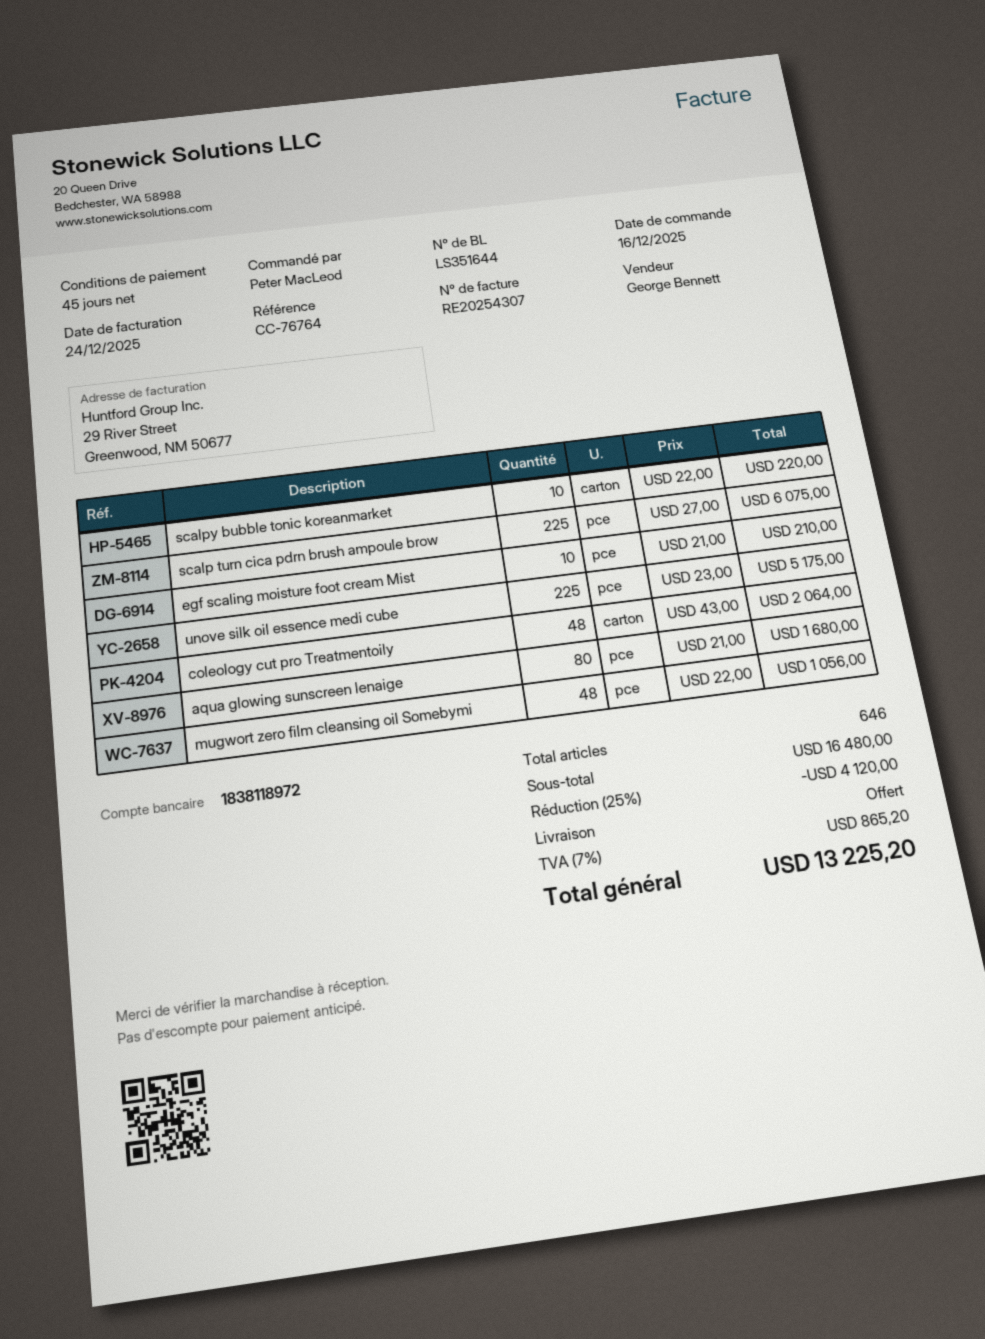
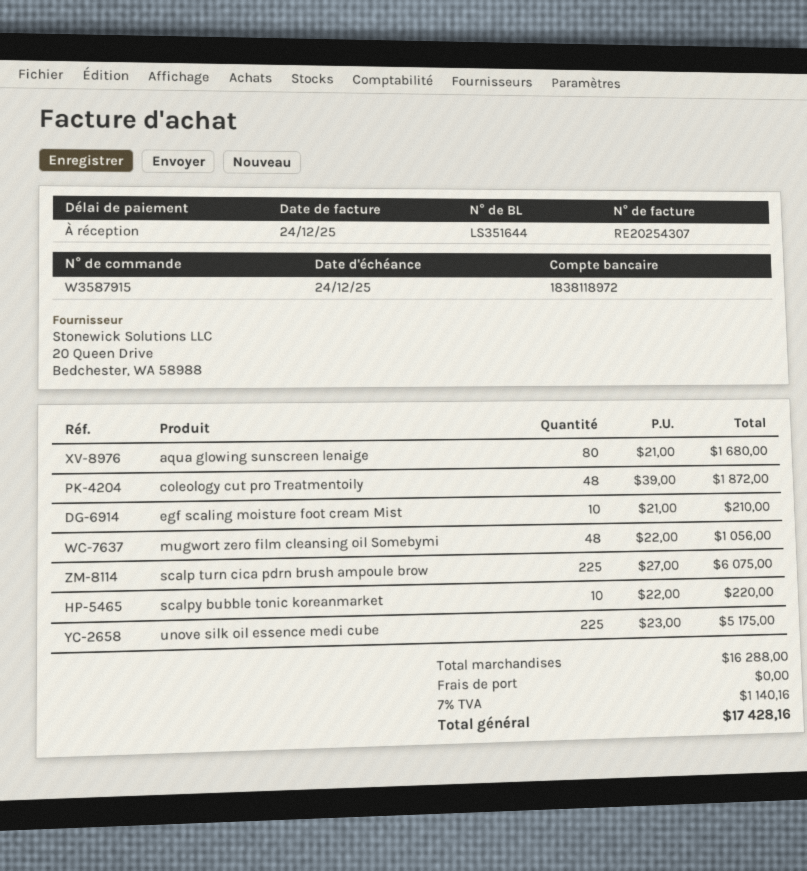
payment terms: 45 days -> on receipt
coleology cut pro Treatmentoily: 48 x 43.00 = 2064.00 -> 48 x 39.00 = 1872.00
subtotal: 16480.00 -> 16288.00
discount: 25% = 4120.00 -> none
tax: 7% = 865.20 -> 7% = 1140.16
total: 13225.20 -> 17428.16

